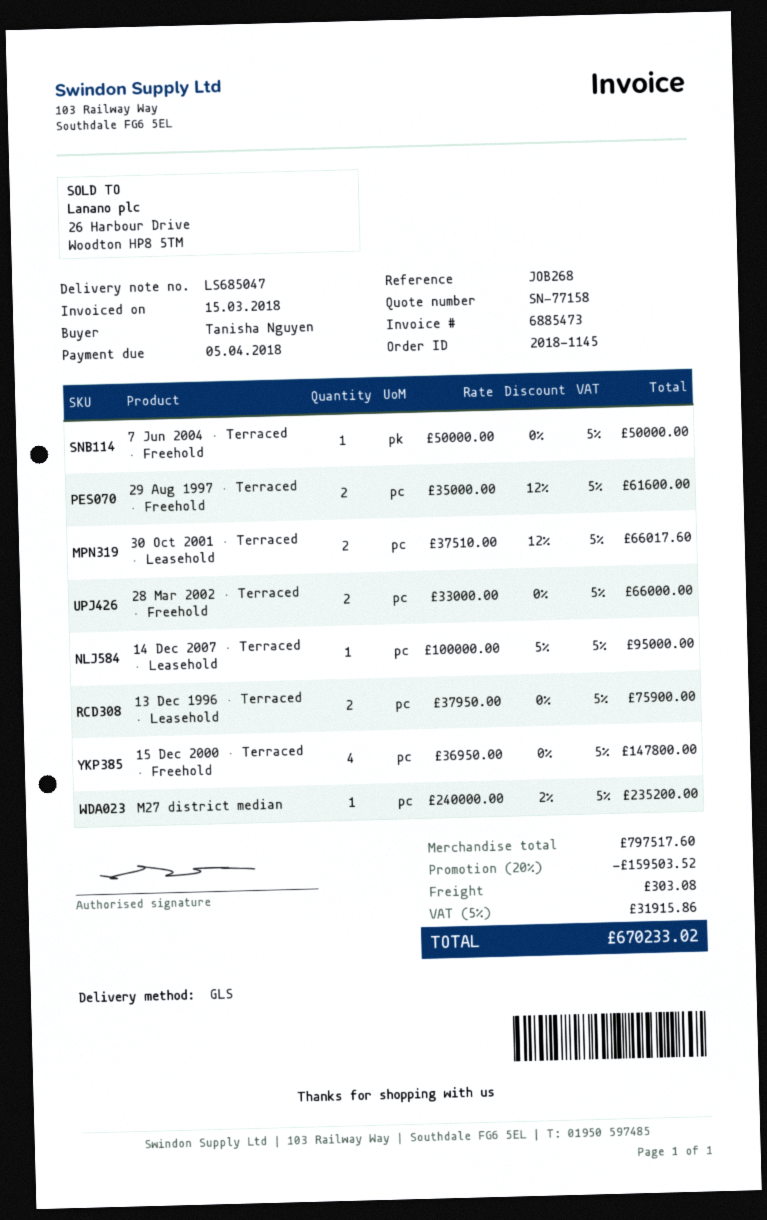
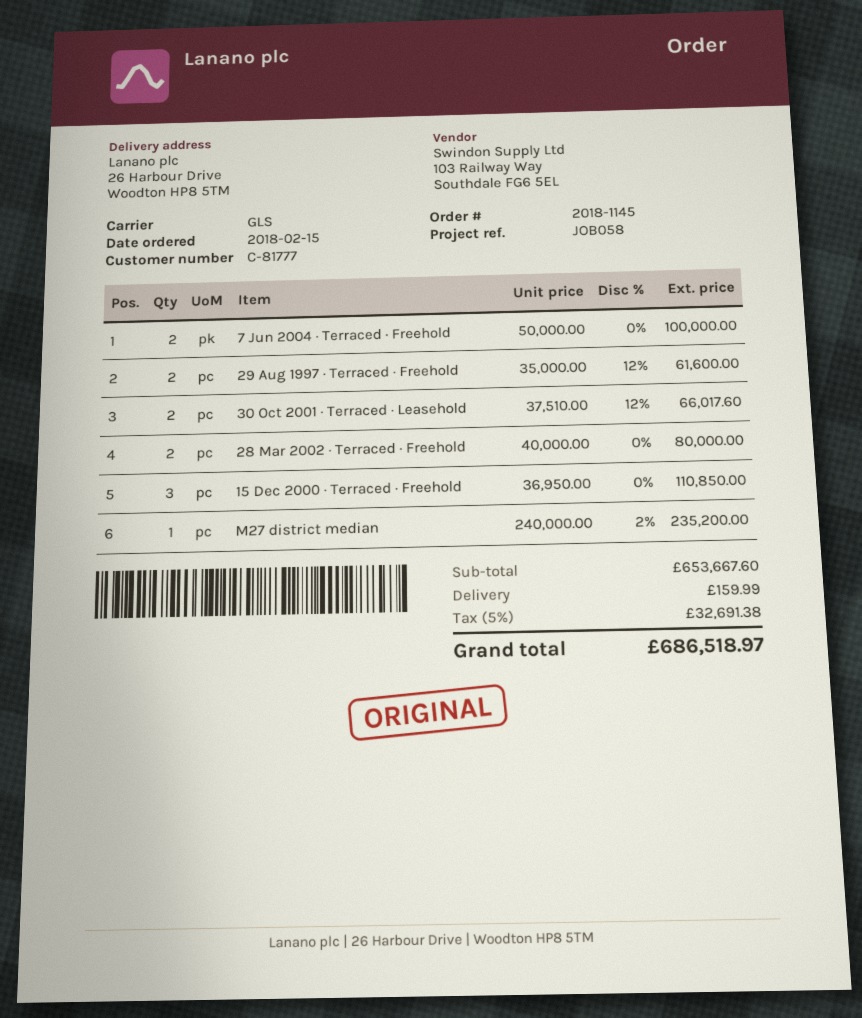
reference: JOB268 -> JOB058
7 Jun 2004 · Terraced · Freehold: 1 x 50000.00 = 50000.00 -> 2 x 50000.00 = 100000.00
28 Mar 2002 · Terraced · Freehold: 2 x 33000.00 = 66000.00 -> 2 x 40000.00 = 80000.00
14 Dec 2007 · Terraced · Leasehold: 1 x 100000.00 - 5% = 95000.00 -> none
13 Dec 1996 · Terraced · Leasehold: 2 x 37950.00 = 75900.00 -> none
15 Dec 2000 · Terraced · Freehold: 4 x 36950.00 = 147800.00 -> 3 x 36950.00 = 110850.00
subtotal: 797517.60 -> 653667.60
discount: 20% = 159503.52 -> none
shipping: 303.08 -> 159.99
tax: 5% = 31915.86 -> 5% = 32691.38
total: 670233.02 -> 686518.97

